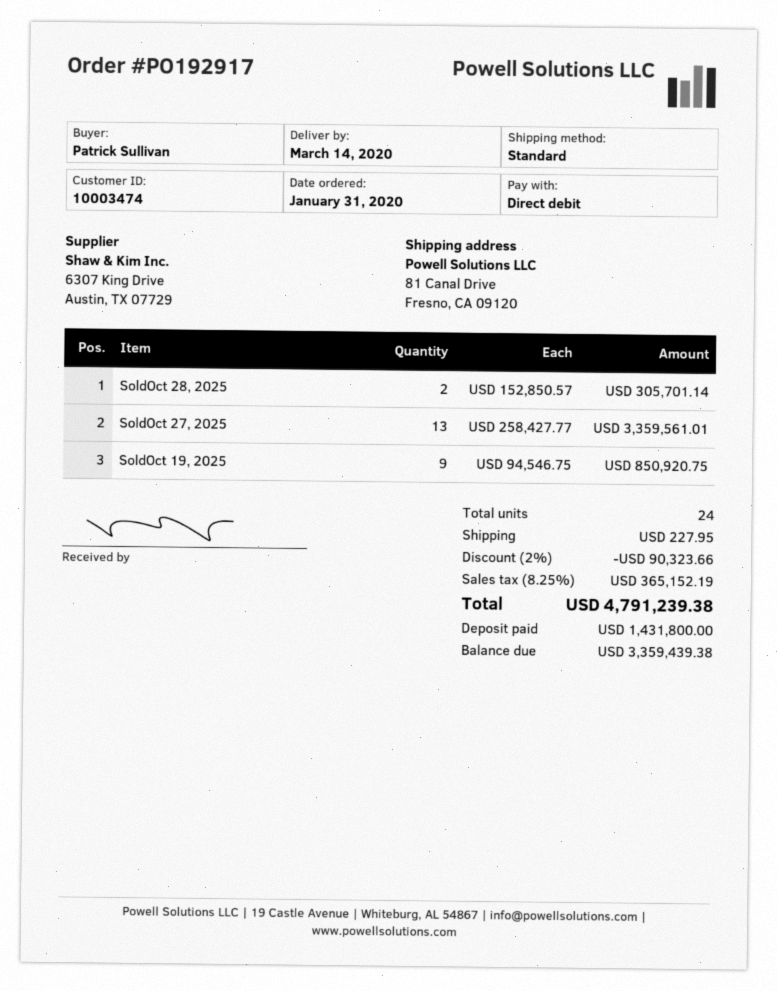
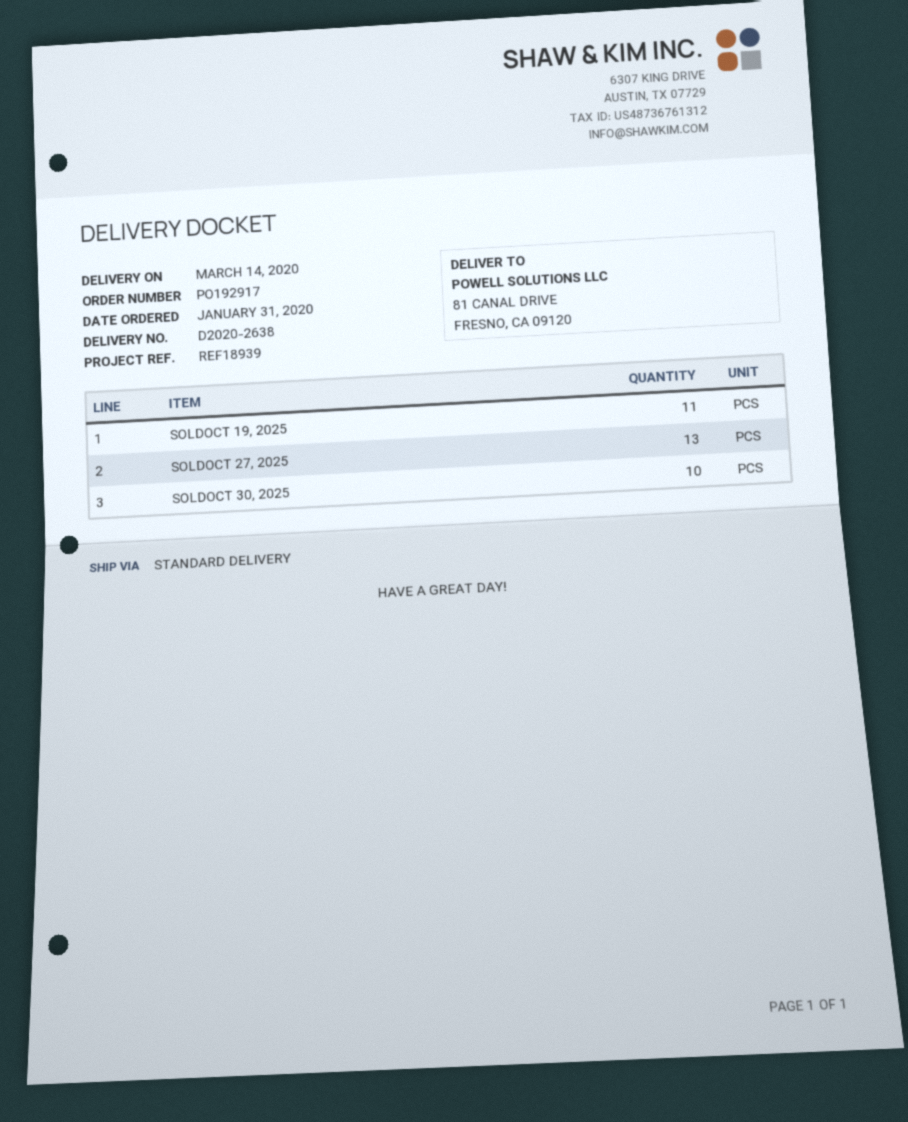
SoldOct 28, 2025: 2 -> none
SoldOct 19, 2025: 9 -> 11
SOLDOCT 30, 2025: none -> 10

